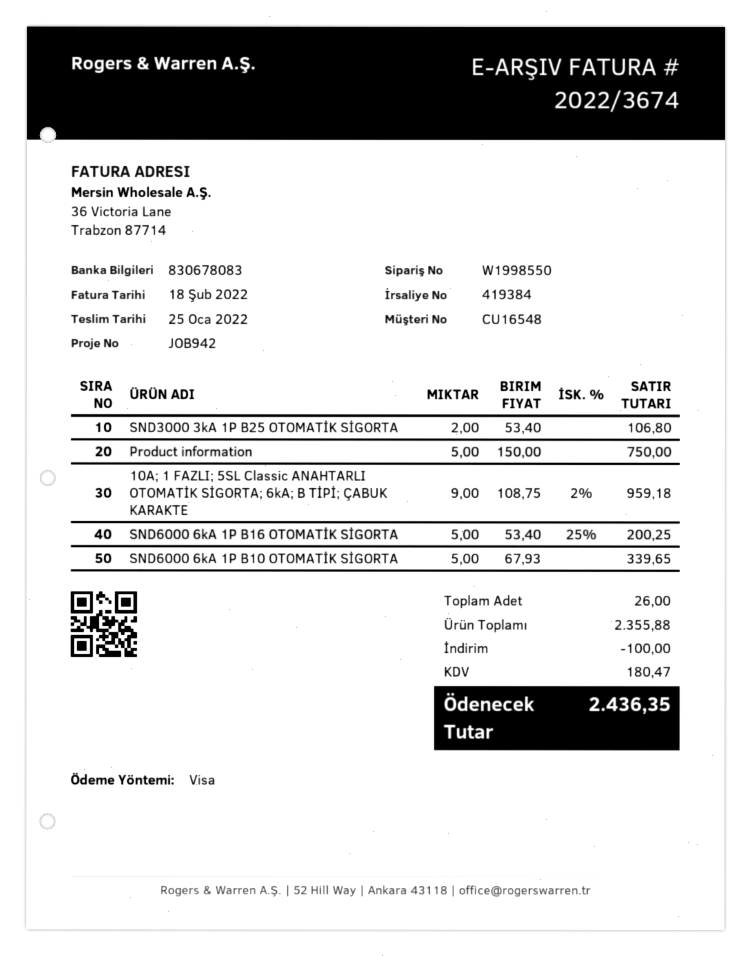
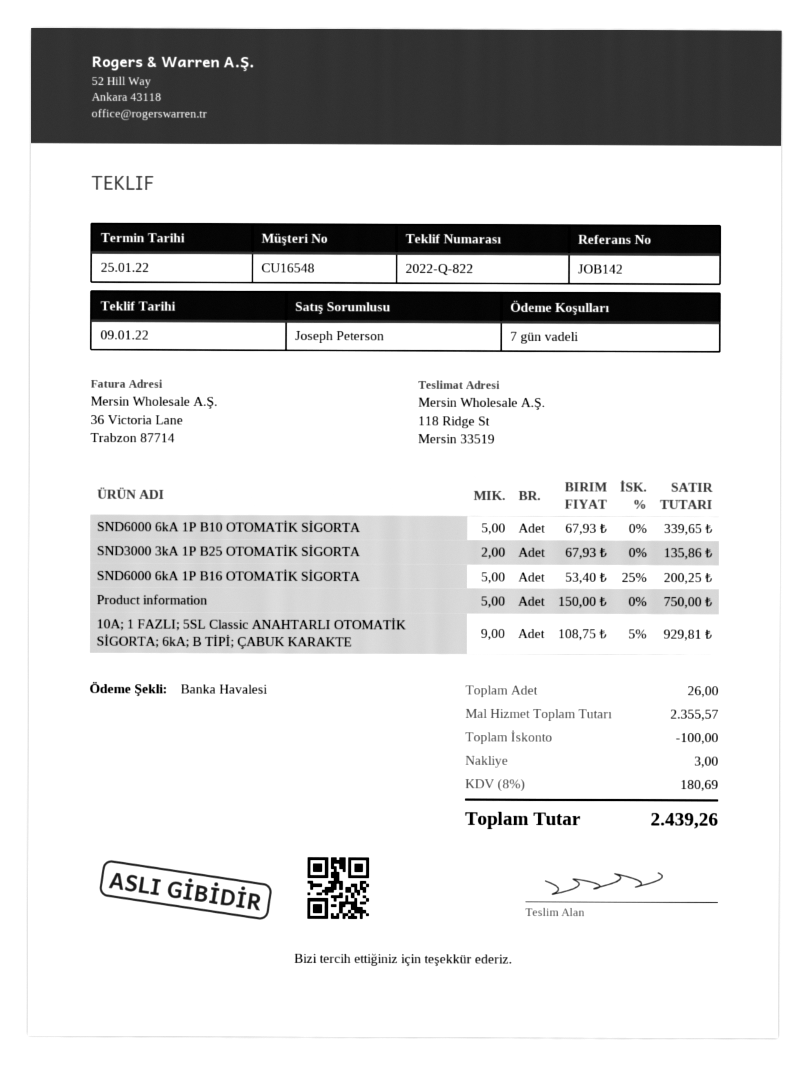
reference: JOB942 -> JOB142
payment method: Visa -> bank transfer
SND3000 3kA 1P B25 OTOMATİK SİGORTA: 2 x 53.40 = 106.80 -> 2 x 67.93 = 135.86
10A; 1 FAZLI; 5SL Classic ANAHTARLI OTOMATİK SİGORTA; 6kA; B TİPİ; ÇABUK KARAKTE: 9 x 108.75 - 2% = 959.18 -> 9 x 108.75 - 5% = 929.81
subtotal: 2355.88 -> 2355.57
shipping: none -> 3.00
tax: 180.47 -> 180.69
total: 2436.35 -> 2439.26

